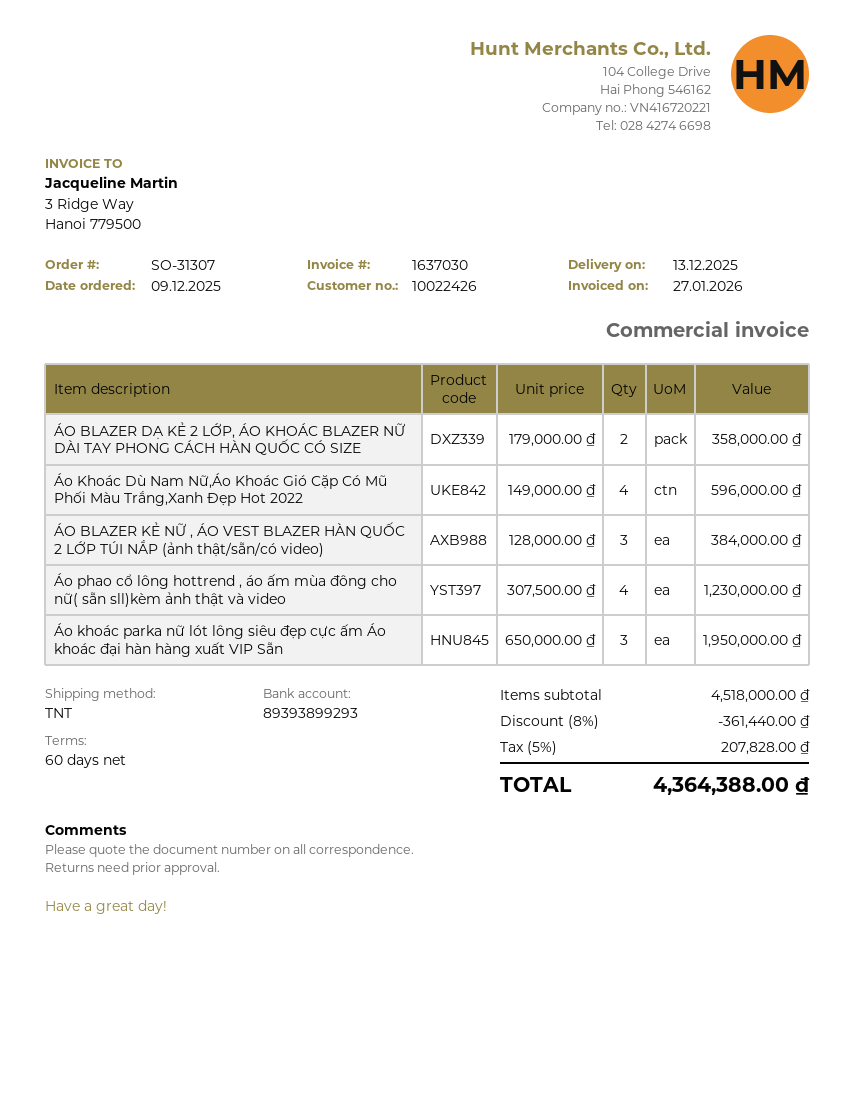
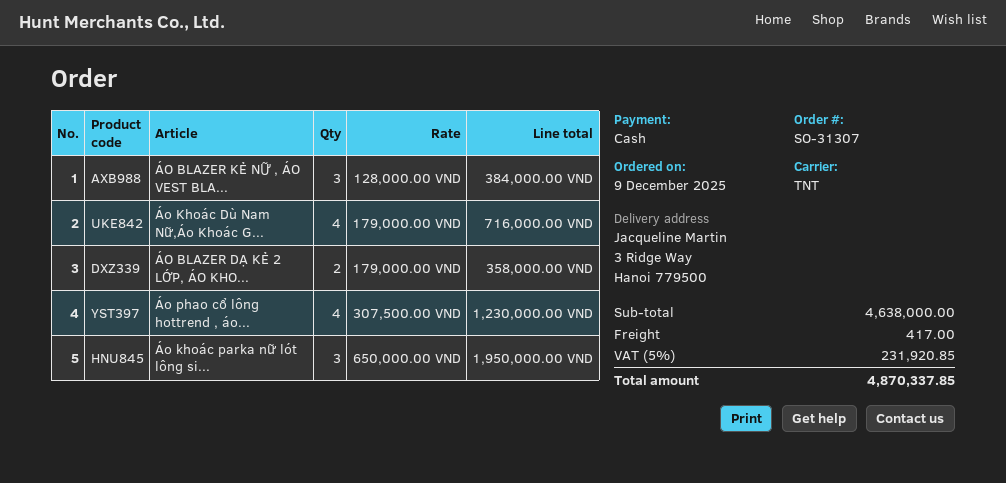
Áo Khoác Dù Nam Nữ,Áo Khoác Gió Cặp Có Mũ Phối Màu Trắng,Xanh Đẹp Hot 2022: 4 x 149000.00 = 596000.00 -> 4 x 179000.00 = 716000.00
subtotal: 4518000.00 -> 4638000.00
discount: 8% = 361440.00 -> none
shipping: none -> 417.00
tax: 5% = 207828.00 -> 5% = 231920.85
total: 4364388.00 -> 4870337.85

